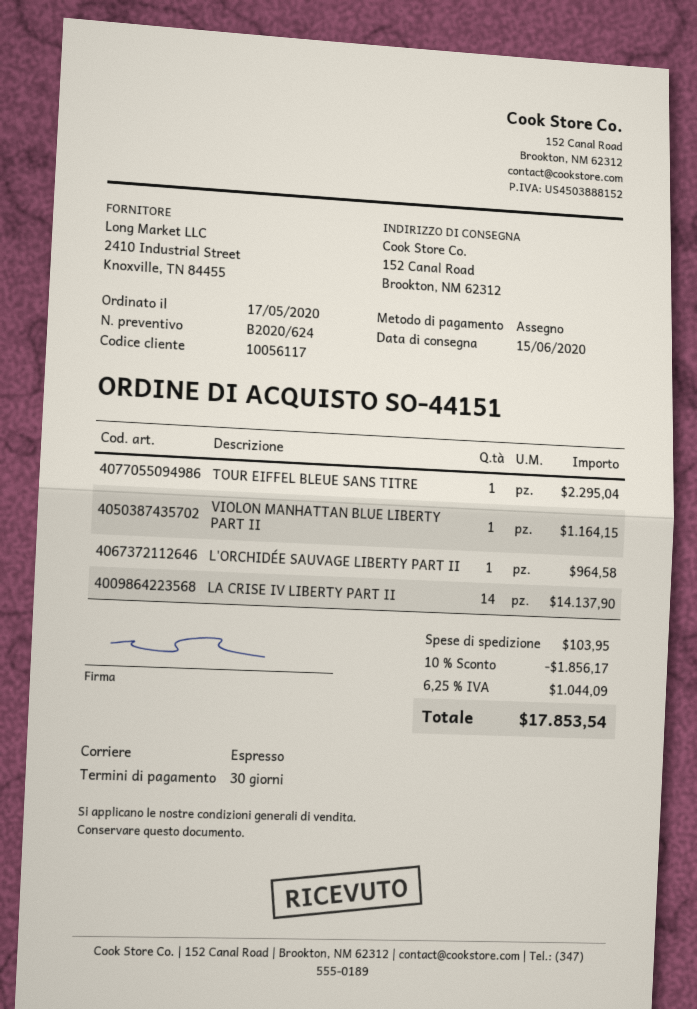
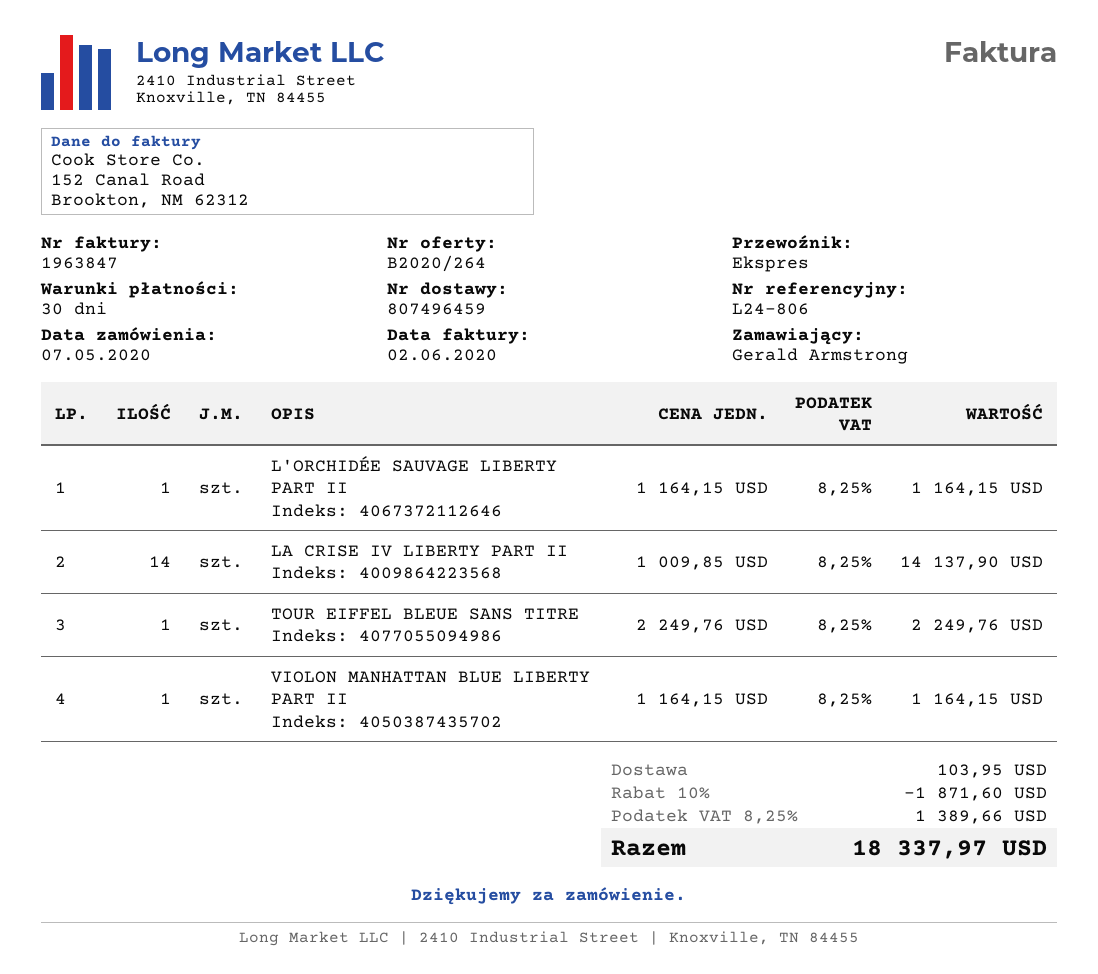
quote number: B2020/624 -> B2020/264
order date: 2020-05-17 -> 2020-05-07
TOUR EIFFEL BLEUE SANS TITRE: 1 for 2295.04 -> 1 for 2249.76
L'ORCHIDÉE SAUVAGE LIBERTY PART II: 1 for 964.58 -> 1 for 1164.15
discount: 10% = 1856.17 -> 10% = 1871.60
tax: 6.25% = 1044.09 -> 8.25% = 1389.66
total: 17853.54 -> 18337.97

